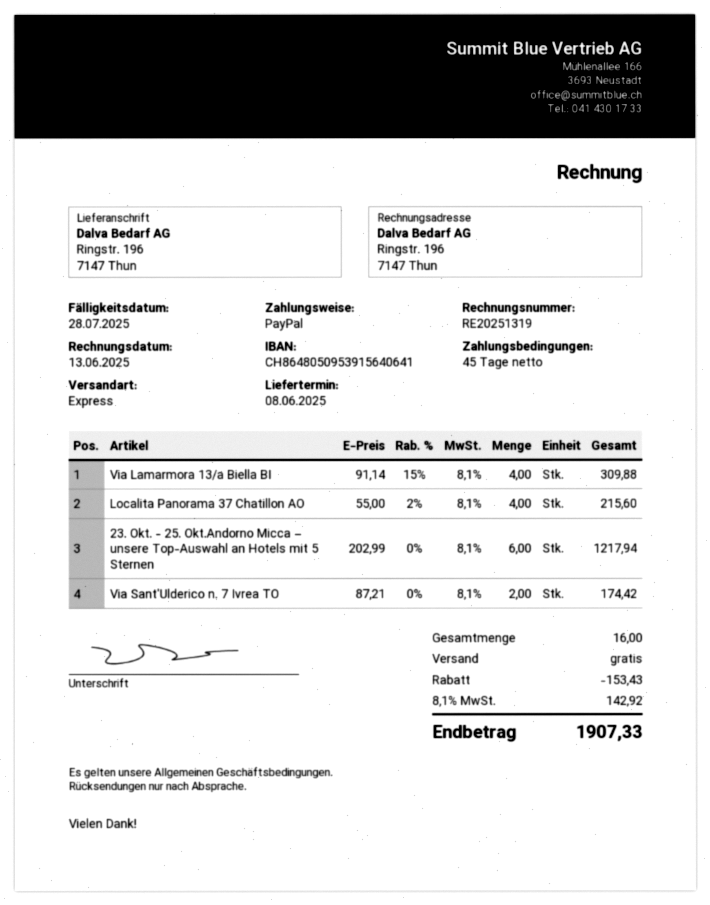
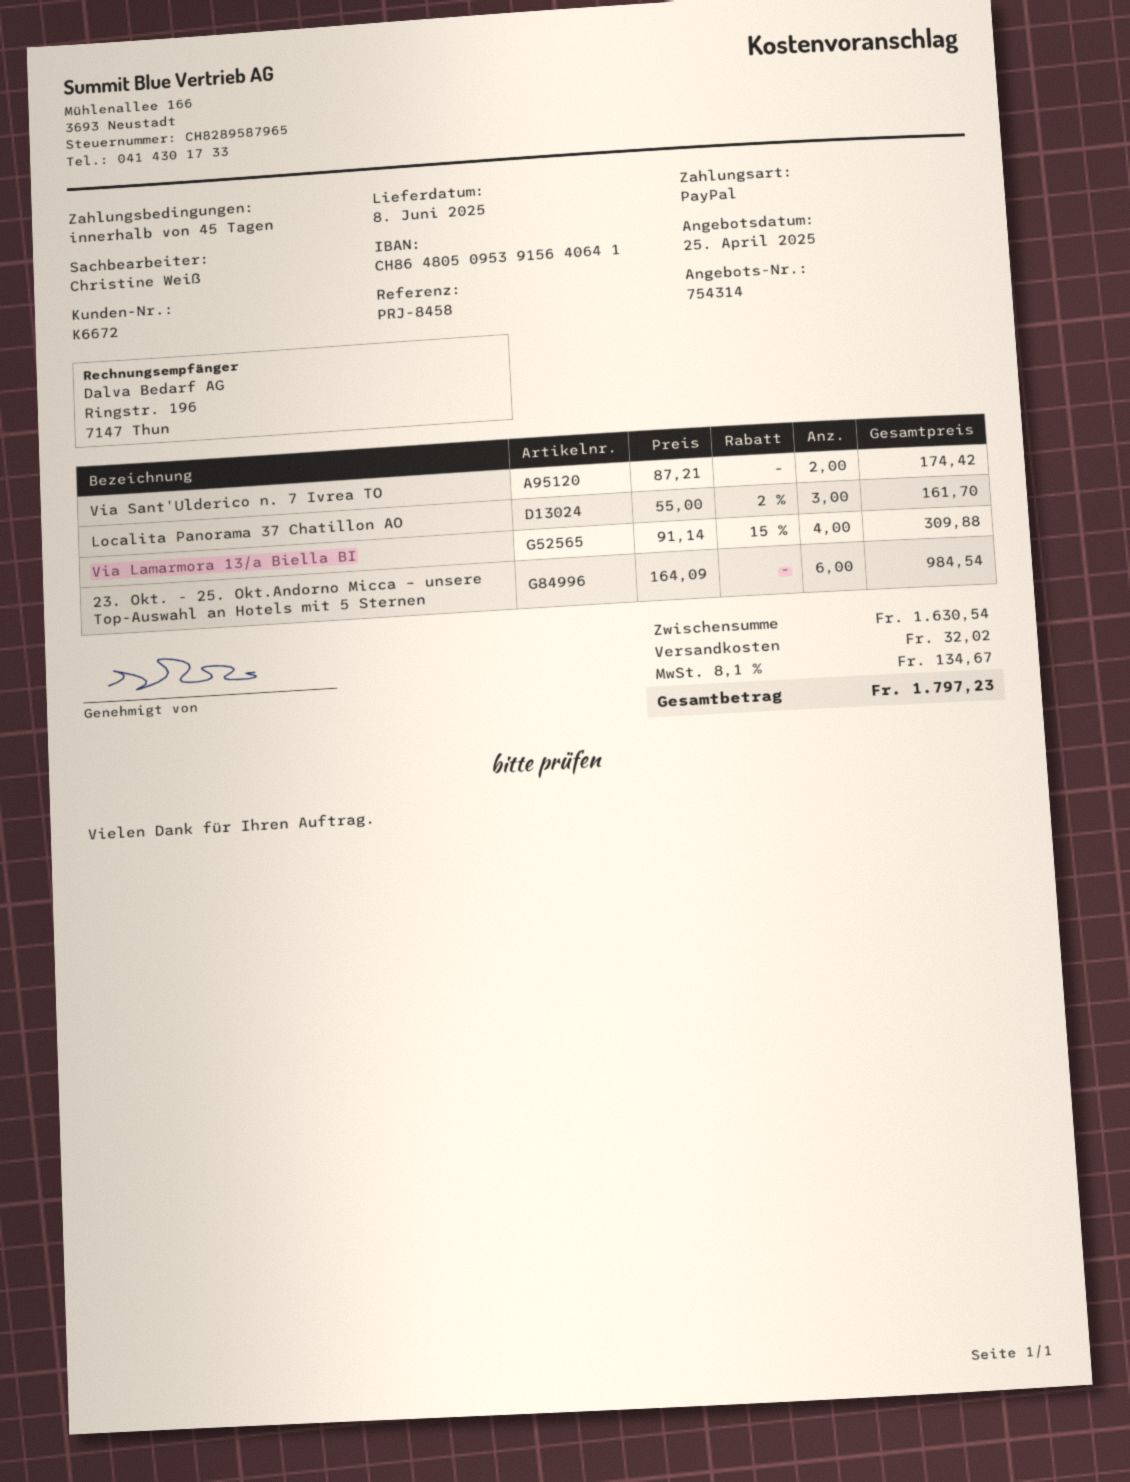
Localita Panorama 37 Chatillon AO: 4 x 55.00 - 2% = 215.60 -> 3 x 55.00 - 2% = 161.70
23. Okt. - 25. Okt.Andorno Micca – unsere Top-Auswahl an Hotels mit 5 Sternen: 6 x 202.99 = 1217.94 -> 6 x 164.09 = 984.54
discount: 153.43 -> none
shipping: 0.00 -> 32.02
tax: 8.1% = 142.92 -> 8.1% = 134.67
total: 1907.33 -> 1797.23

